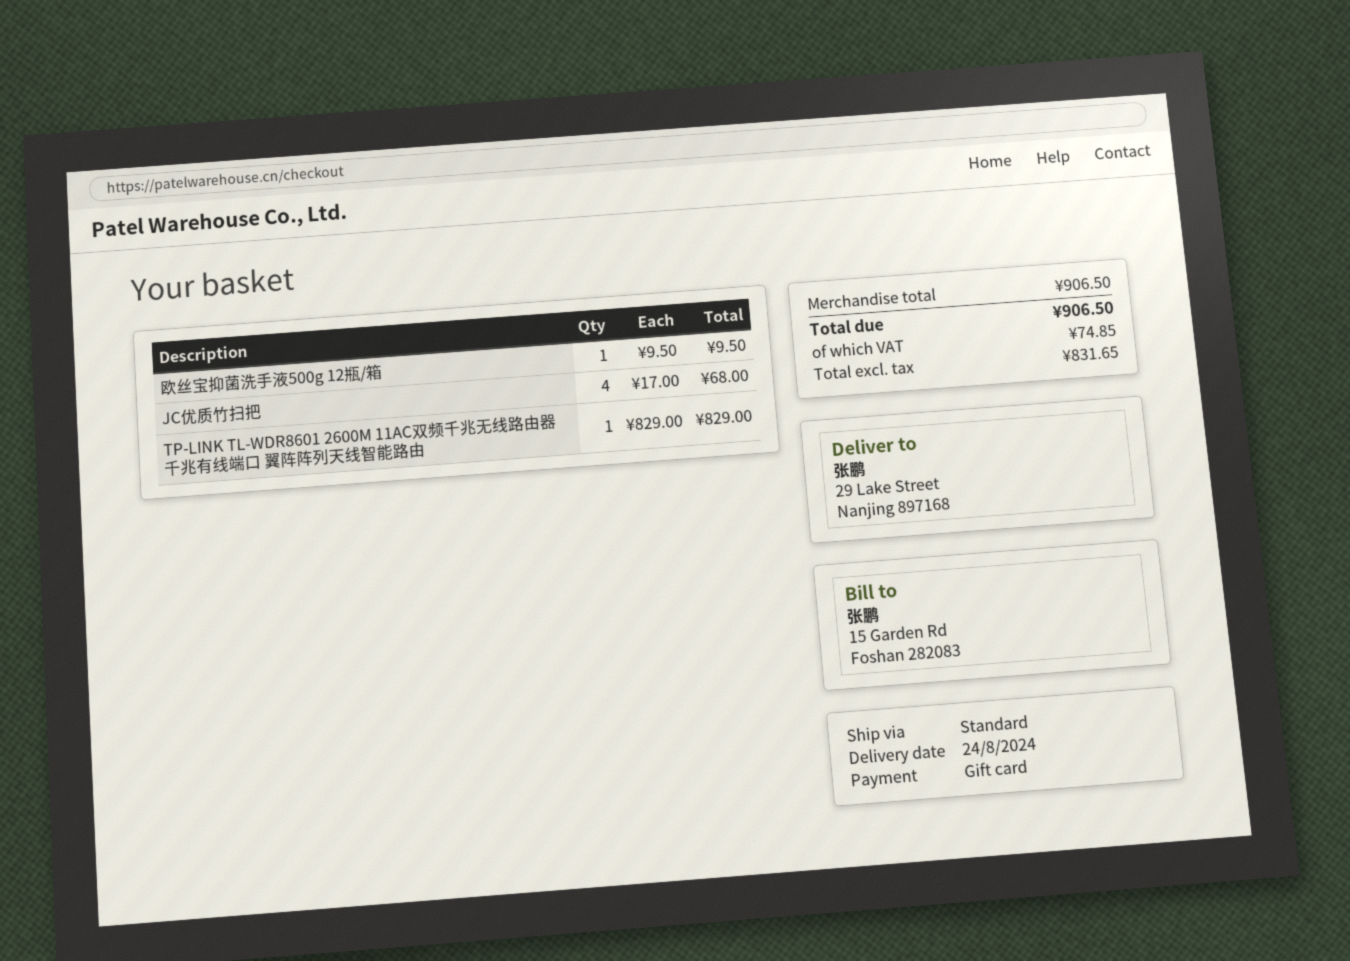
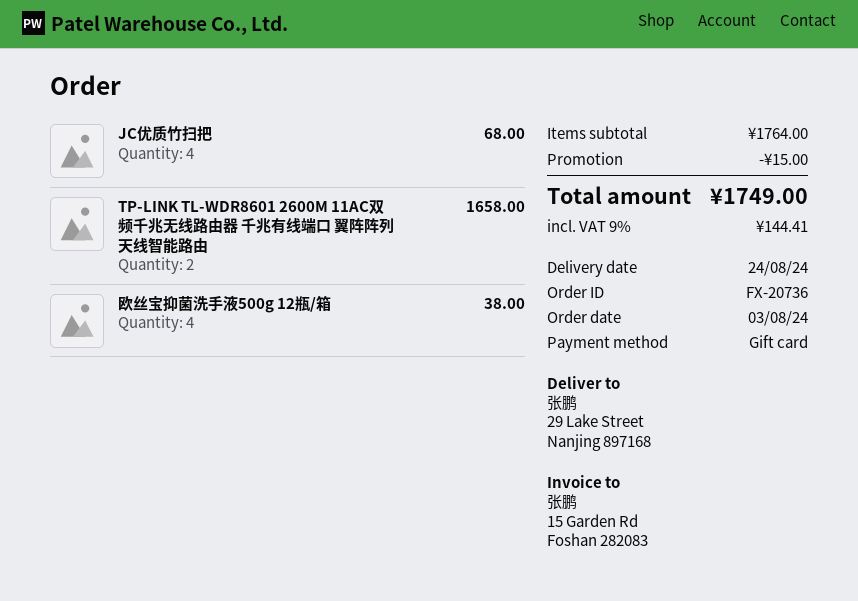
欧丝宝抑菌洗手液500g 12瓶/箱: 1 for 9.50 -> 4 for 38.00
TP-LINK TL-WDR8601 2600M 11AC双频千兆无线路由器 千兆有线端口 翼阵阵列天线智能路由: 1 for 829.00 -> 2 for 1658.00
subtotal: 906.50 -> 1764.00
discount: none -> 15.00
tax: 74.85 -> 144.41
total: 906.50 -> 1749.00

